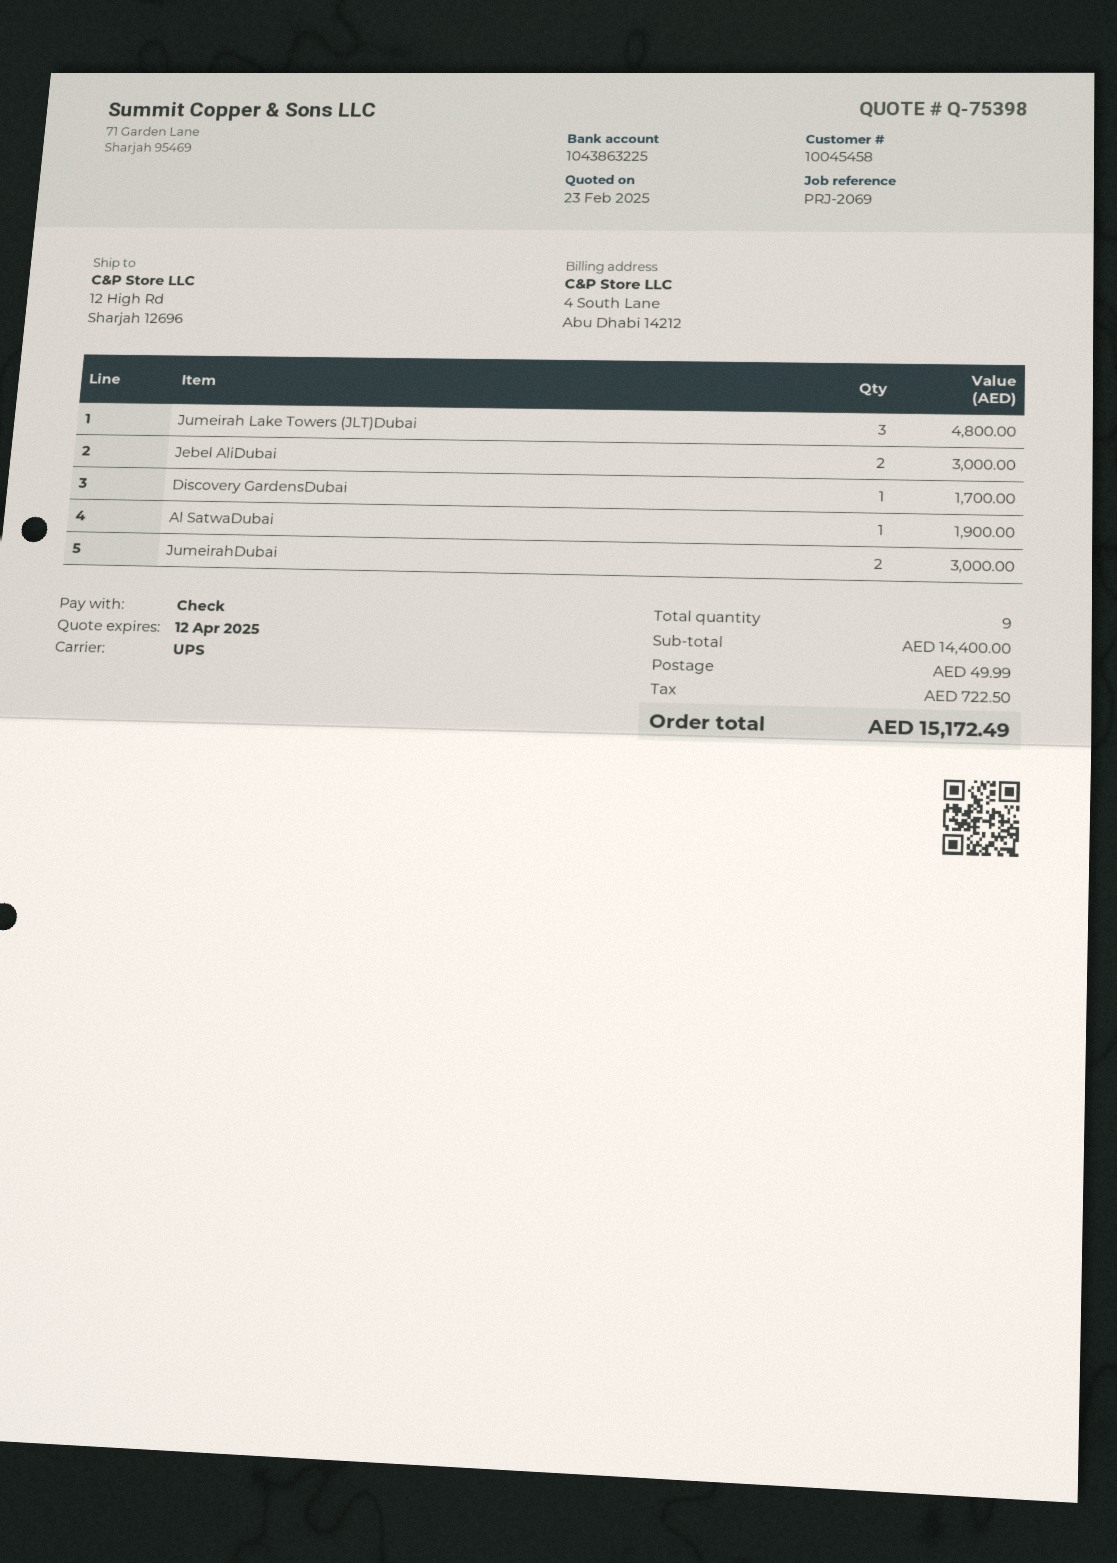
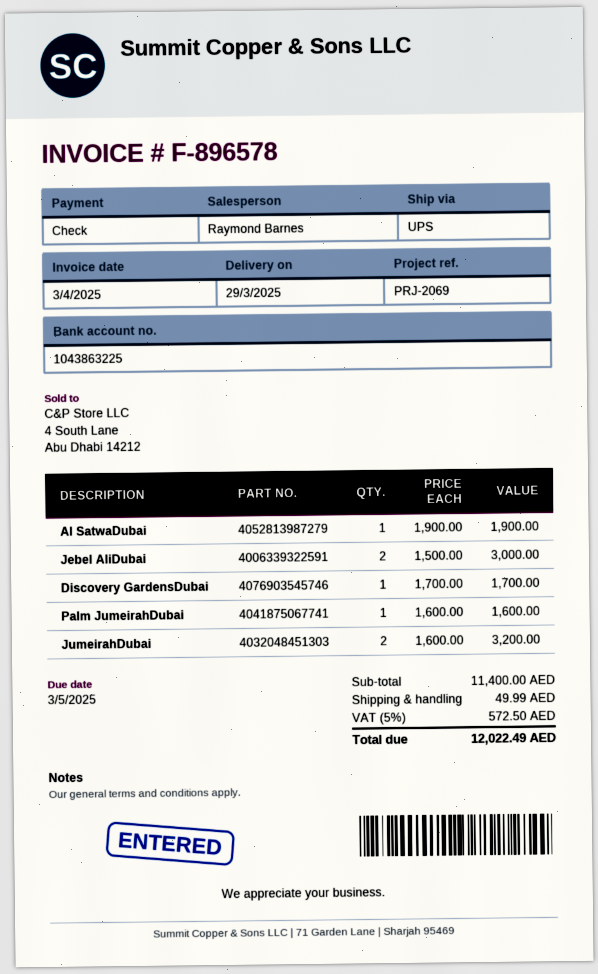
Jumeirah Lake Towers (JLT)Dubai: 3 for 4800.00 -> none
JumeirahDubai: 2 for 3000.00 -> 2 for 3200.00
Palm JumeirahDubai: none -> 1 for 1600.00
subtotal: 14400.00 -> 11400.00
tax: 722.50 -> 572.50
total: 15172.49 -> 12022.49

